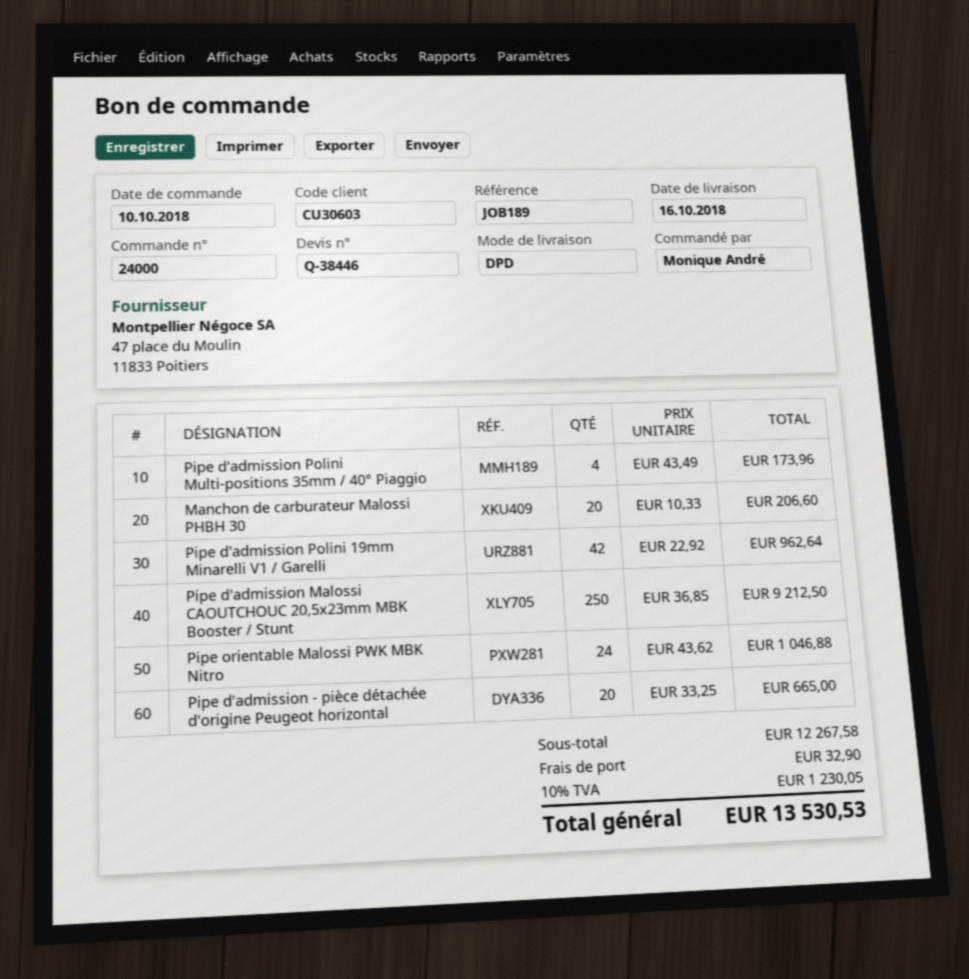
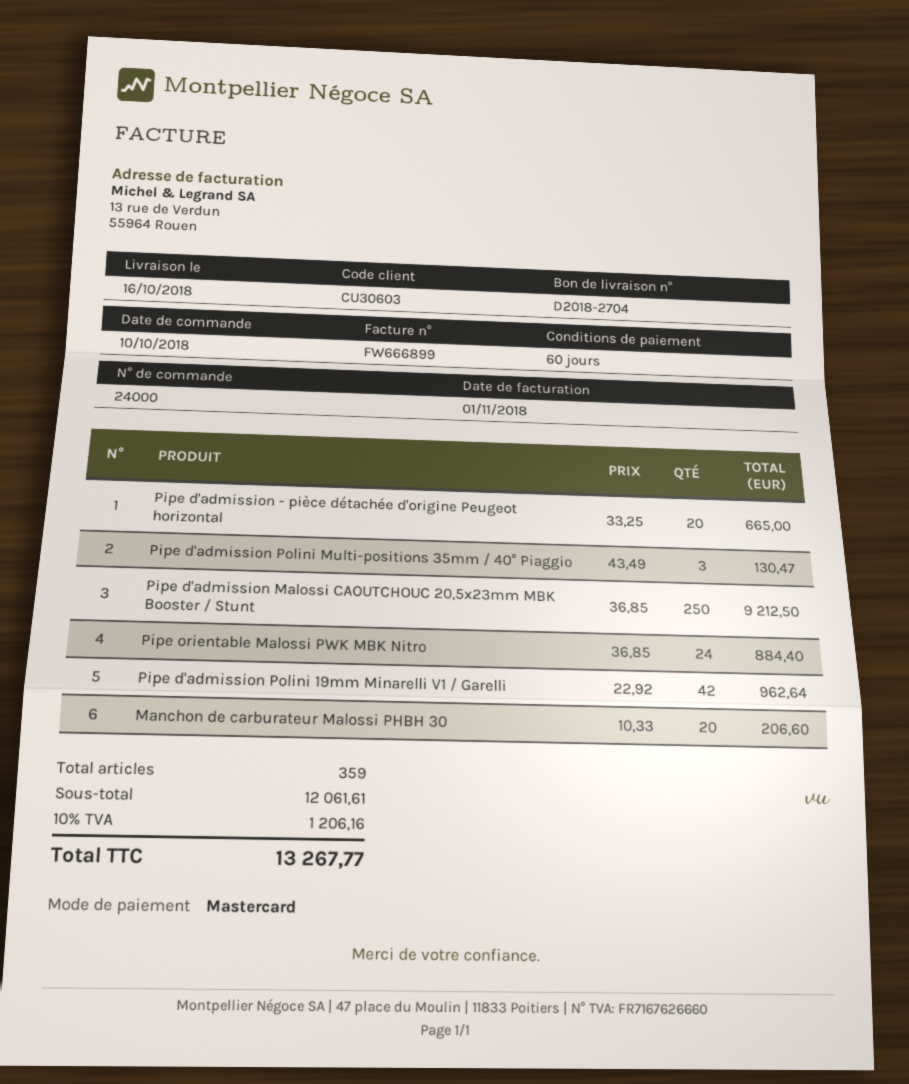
Pipe d'admission Polini Multi-positions 35mm / 40° Piaggio: 4 x 43.49 = 173.96 -> 3 x 43.49 = 130.47
Pipe orientable Malossi PWK MBK Nitro: 24 x 43.62 = 1046.88 -> 24 x 36.85 = 884.40
subtotal: 12267.58 -> 12061.61
shipping: 32.90 -> none
tax: 10% = 1230.05 -> 10% = 1206.16
total: 13530.53 -> 13267.77

